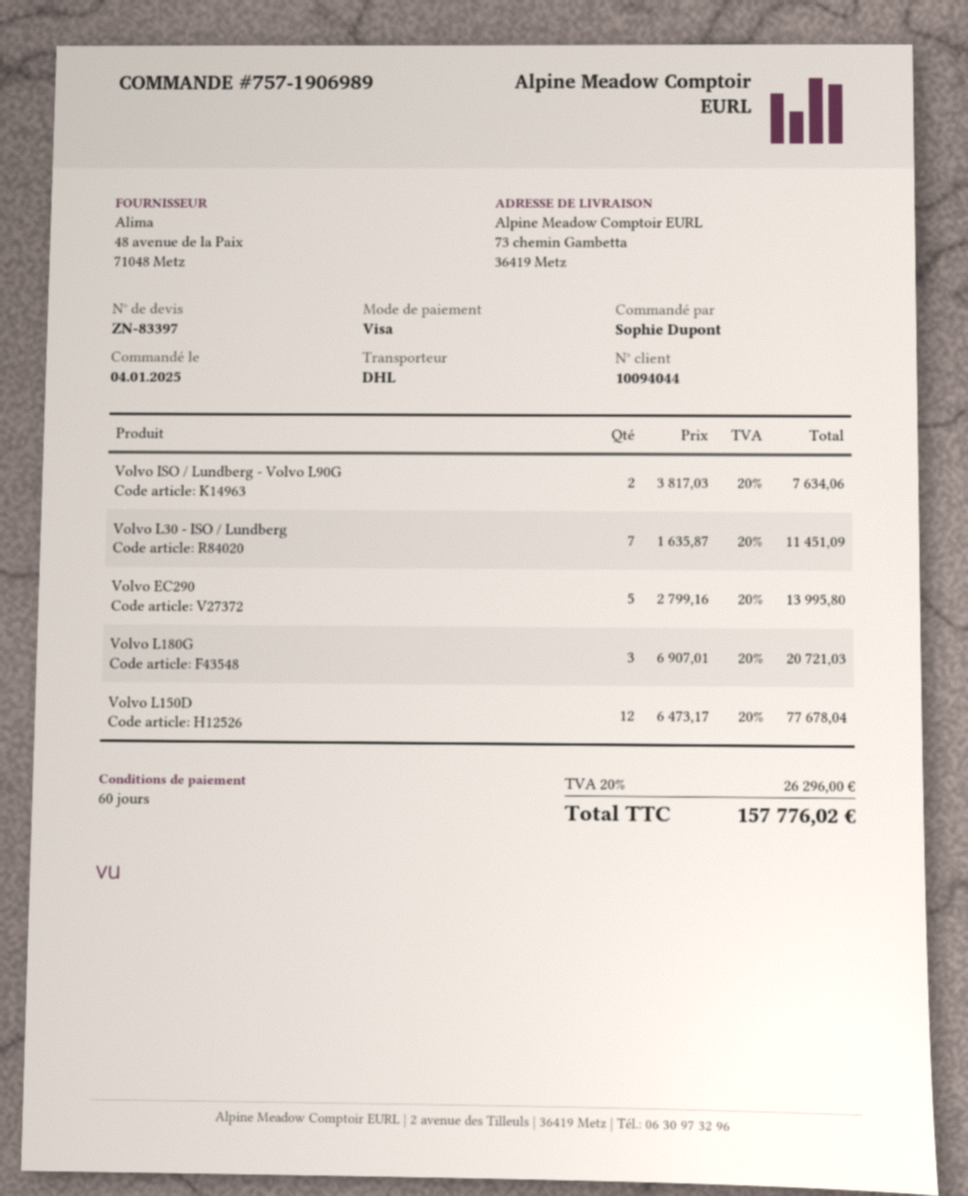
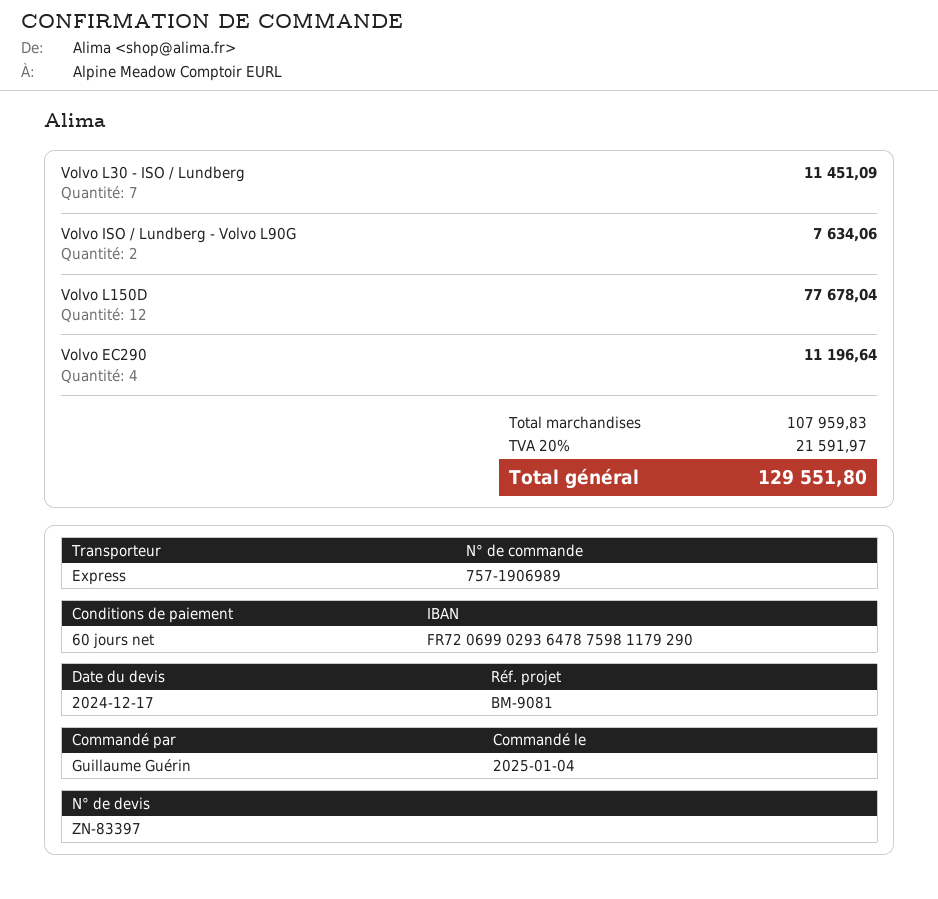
ordered by: Sophie Dupont -> Guillaume Guérin
shipping method: DHL -> express
Volvo EC290: 5 for 13995.80 -> 4 for 11196.64
Volvo L180G: 3 for 20721.03 -> none
tax: 20% = 26296.00 -> 20% = 21591.97
total: 157776.02 -> 129551.80

